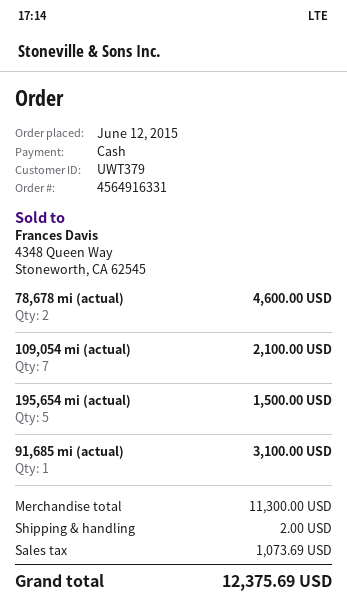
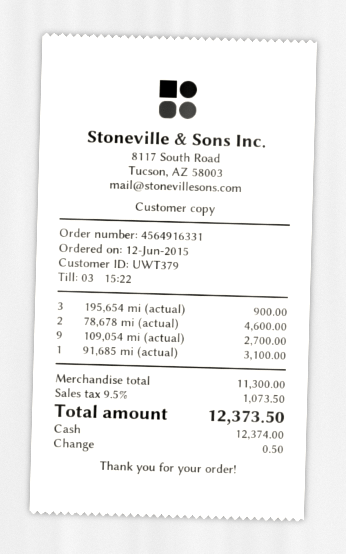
109,054 mi (actual): 7 for 2100.00 -> 9 for 2700.00
195,654 mi (actual): 5 for 1500.00 -> 3 for 900.00
shipping: 2.00 -> none
tax: 1073.69 -> 1073.50
total: 12375.69 -> 12373.50

